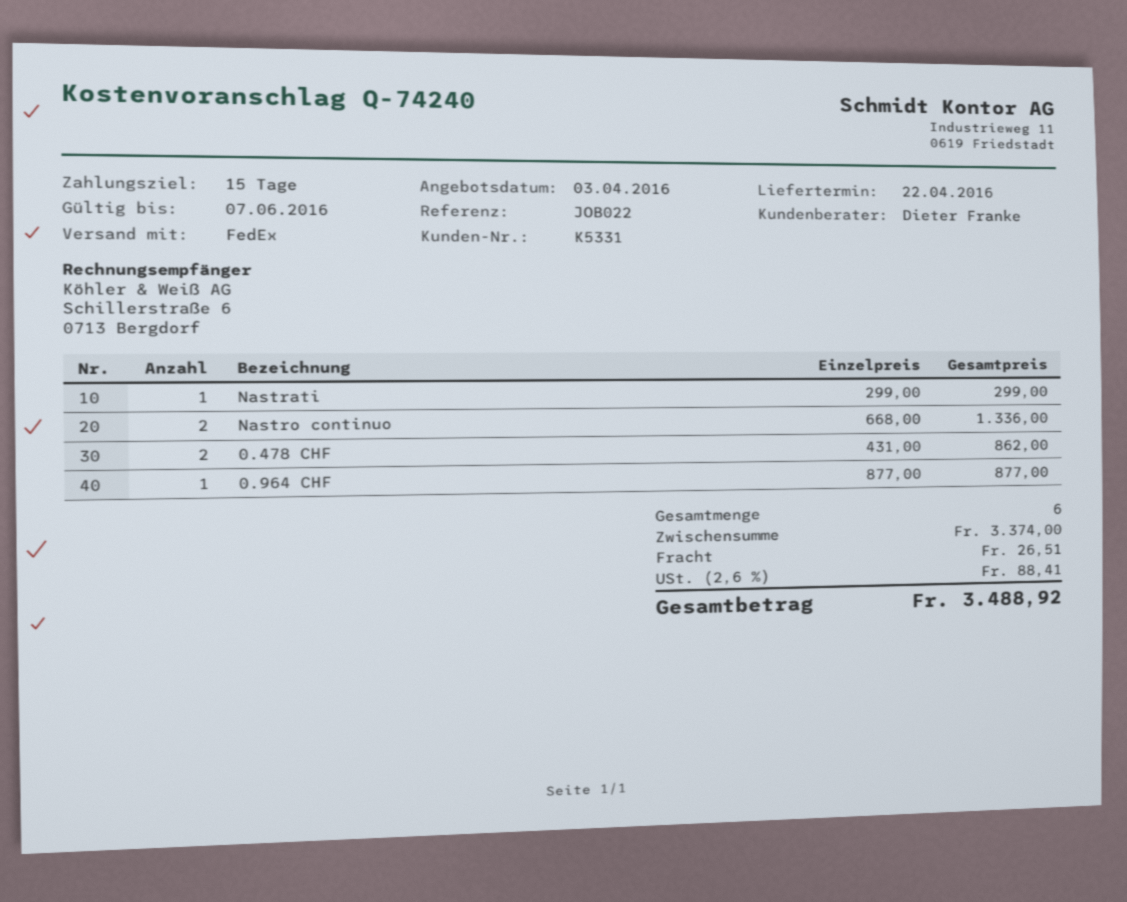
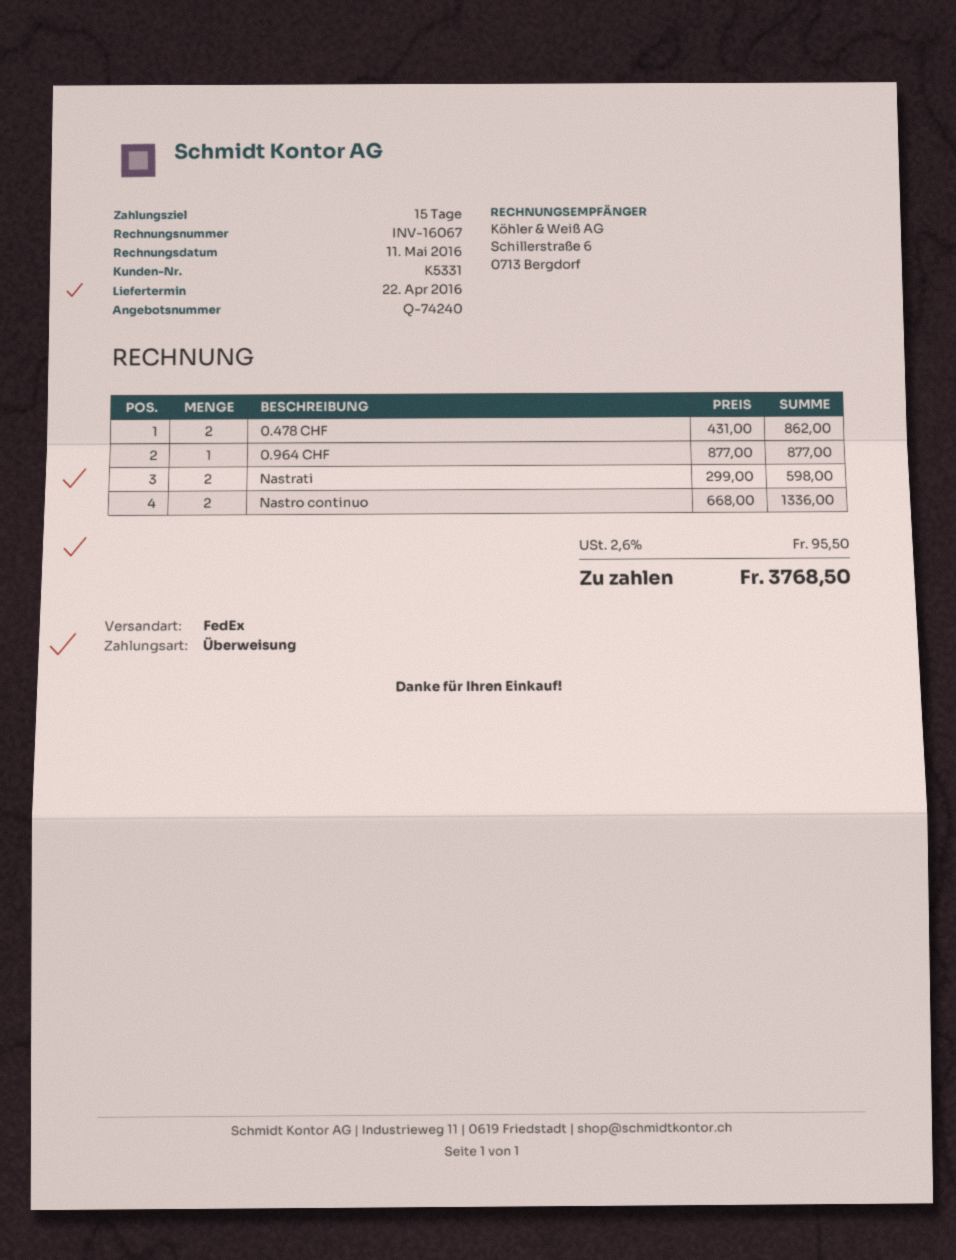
Nastrati: 1 x 299.00 = 299.00 -> 2 x 299.00 = 598.00
shipping: 26.51 -> none
tax: 2.6% = 88.41 -> 2.6% = 95.50
total: 3488.92 -> 3768.50

